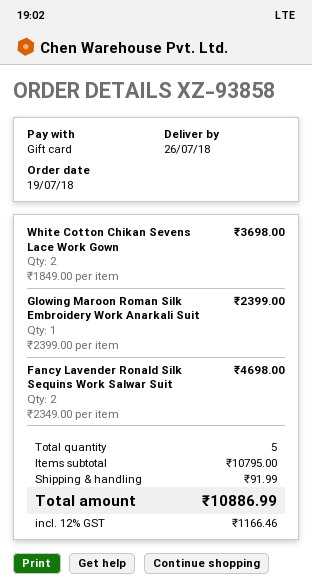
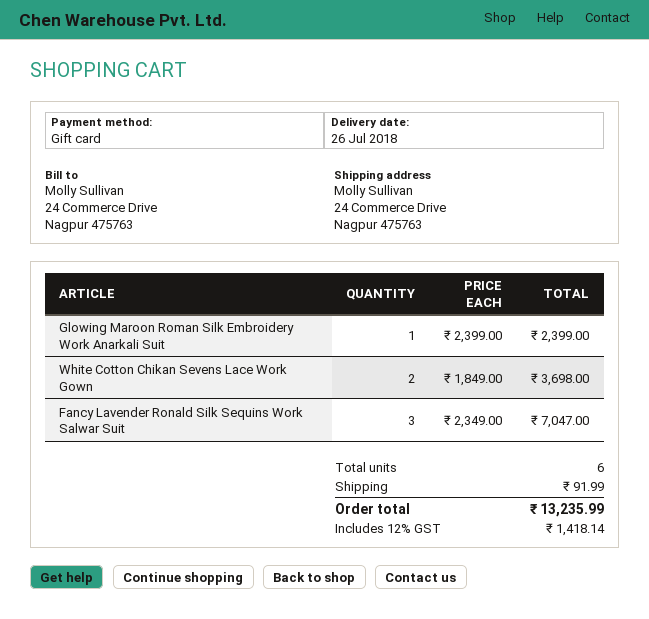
Fancy Lavender Ronald Silk Sequins Work Salwar Suit: 2 x 2349.00 = 4698.00 -> 3 x 2349.00 = 7047.00
total quantity: 5 -> 6
tax: 12% = 1166.46 -> 12% = 1418.14
total: 10886.99 -> 13235.99

